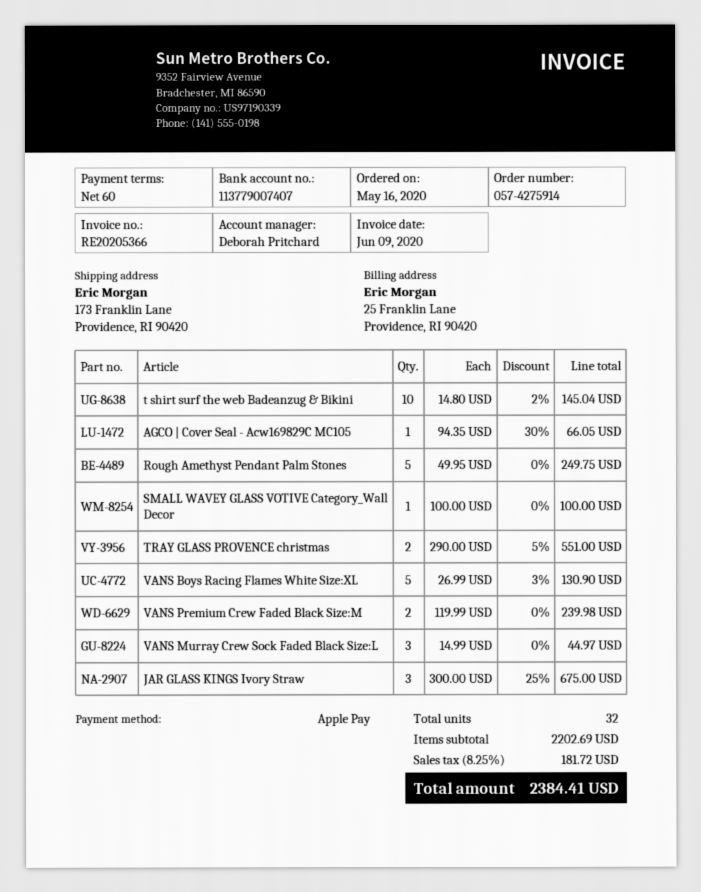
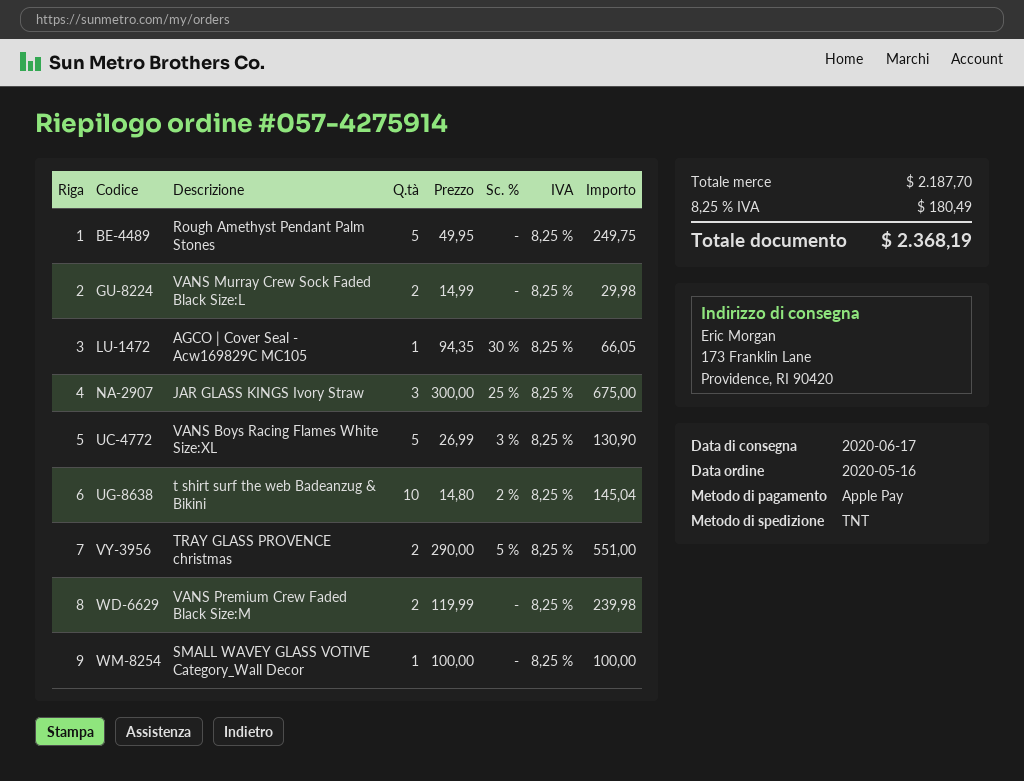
VANS Murray Crew Sock Faded Black Size:L: 3 x 14.99 = 44.97 -> 2 x 14.99 = 29.98
subtotal: 2202.69 -> 2187.70
tax: 8.25% = 181.72 -> 8.25% = 180.49
total: 2384.41 -> 2368.19

